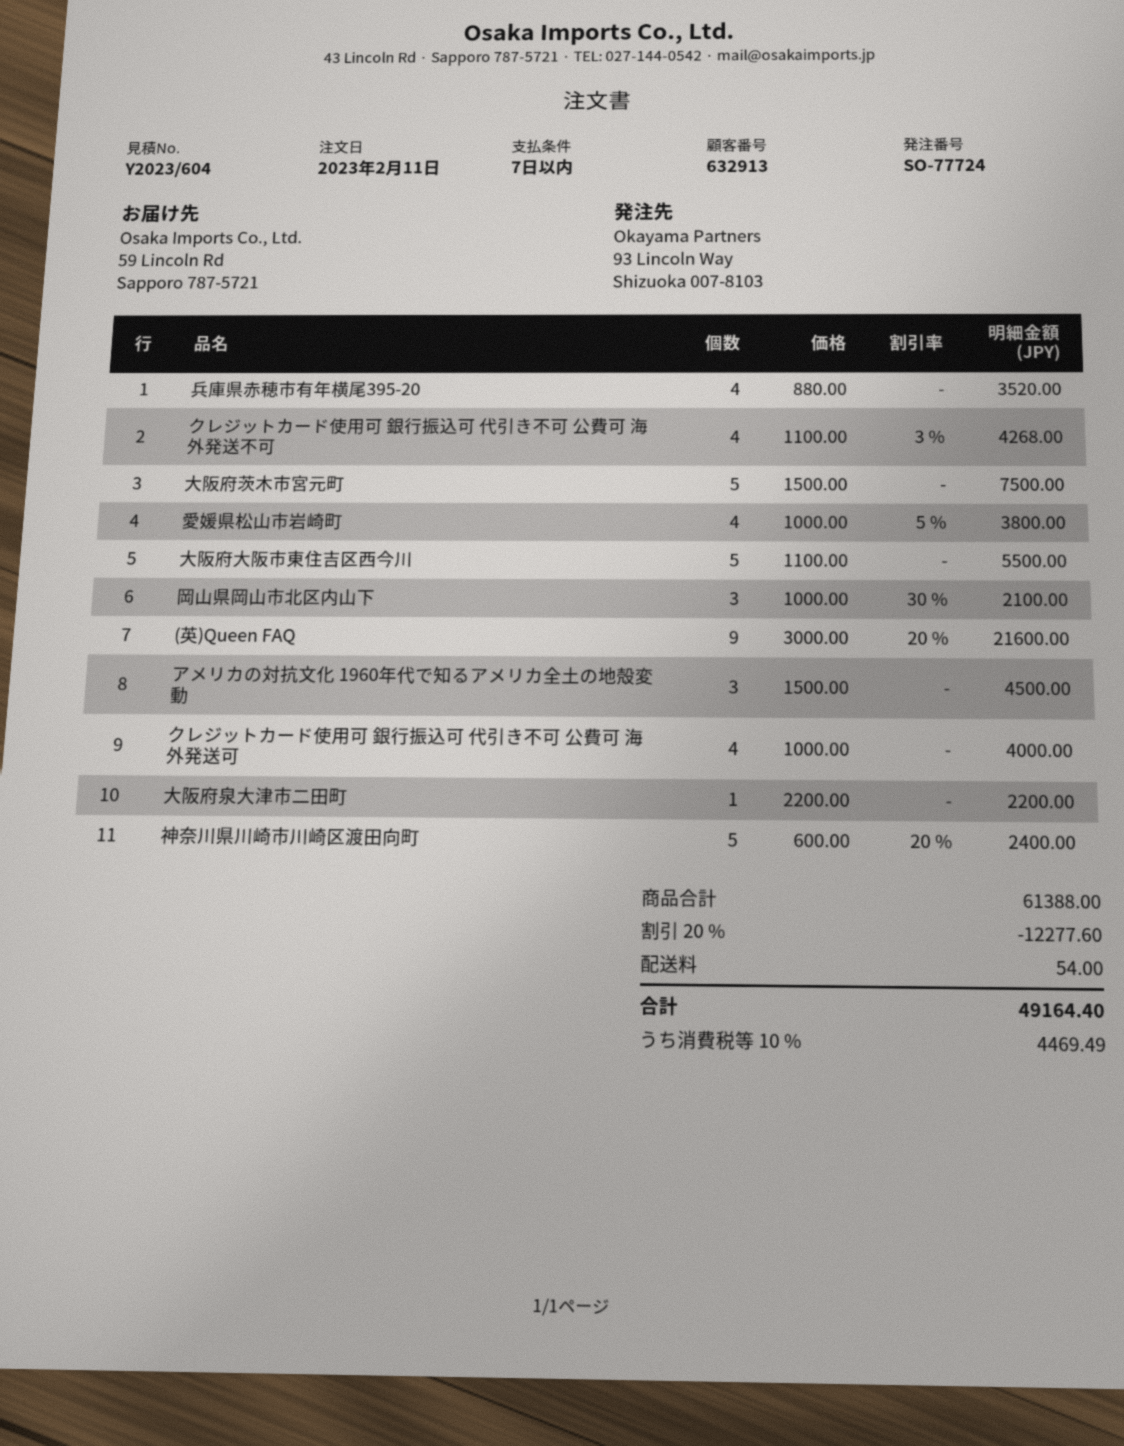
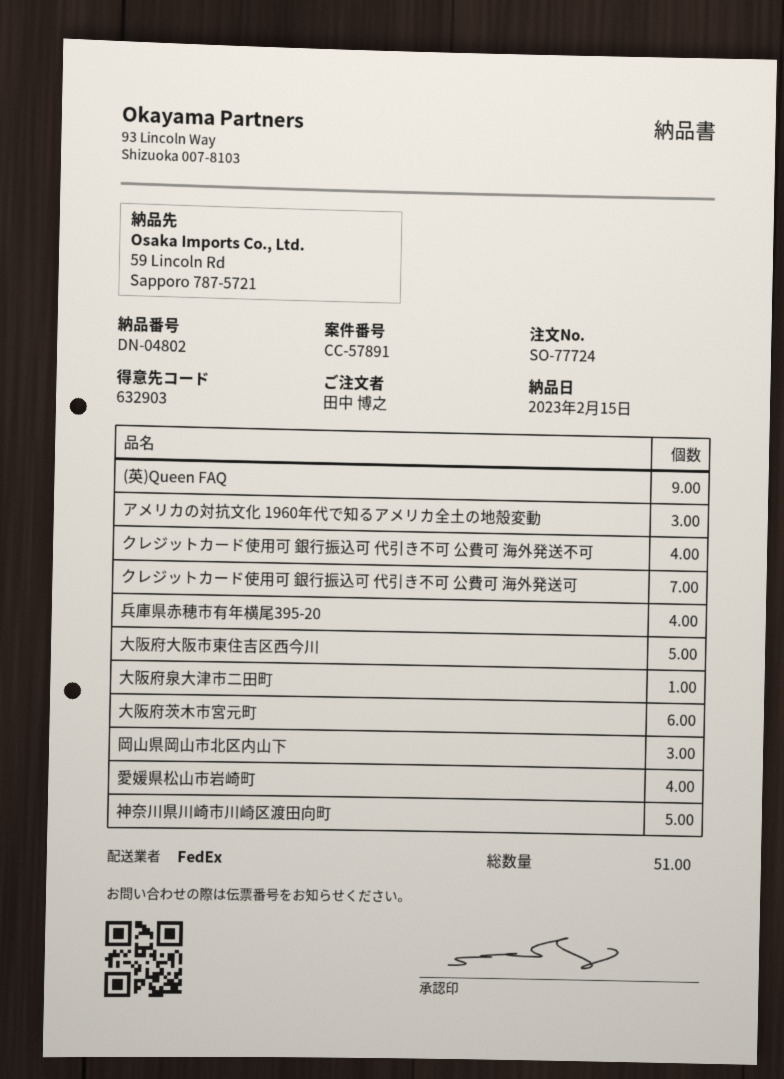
customer number: 632913 -> 632903
大阪府茨木市宮元町: 5 -> 6
クレジットカード使用可 銀行振込可 代引き不可 公費可 海外発送可: 4 -> 7

